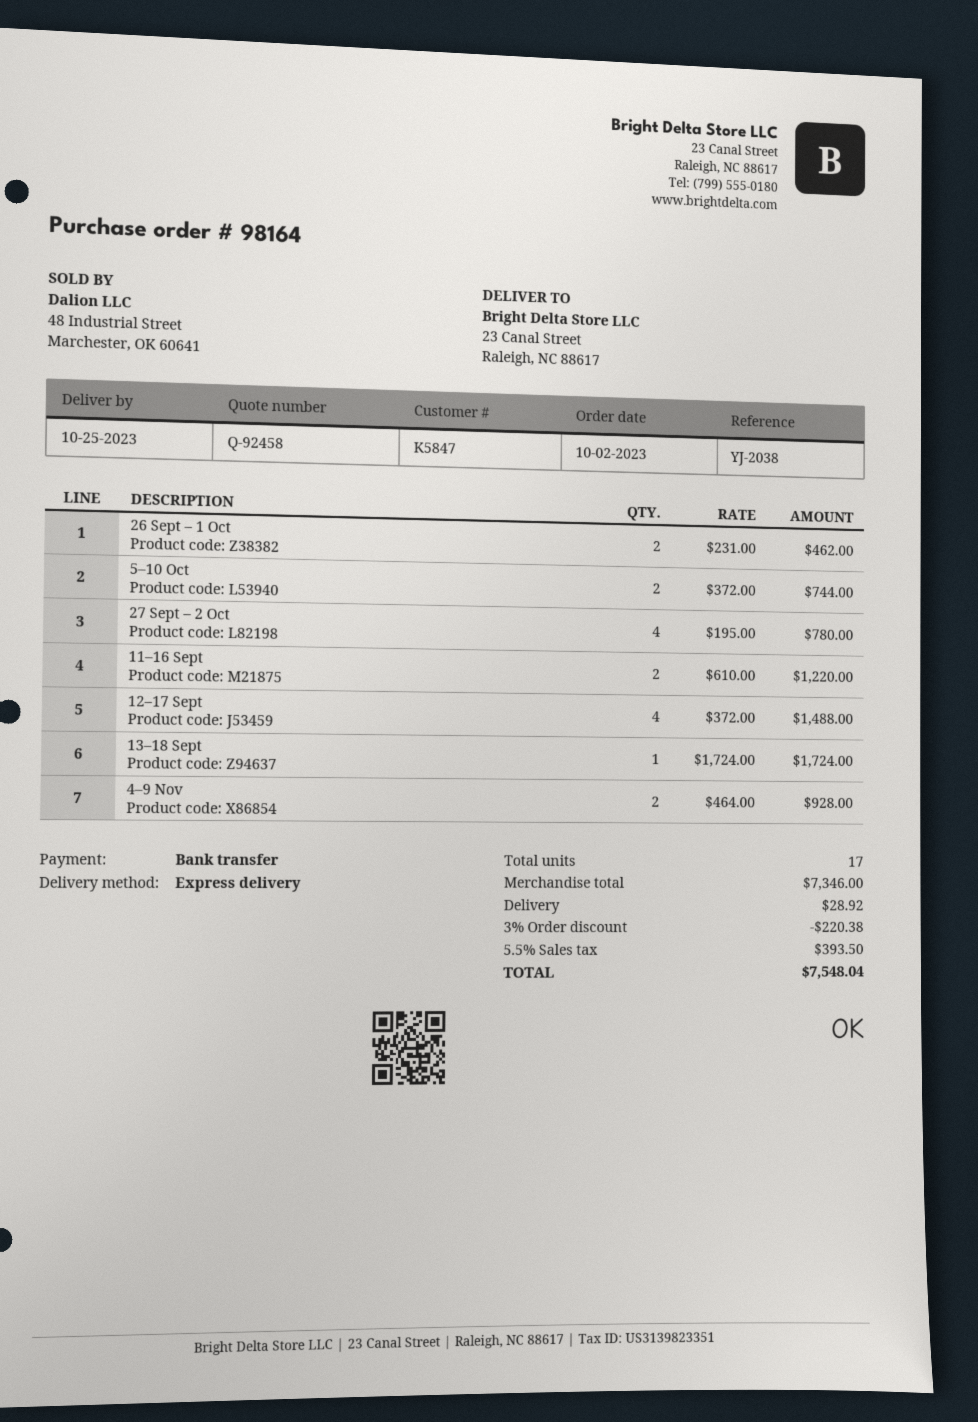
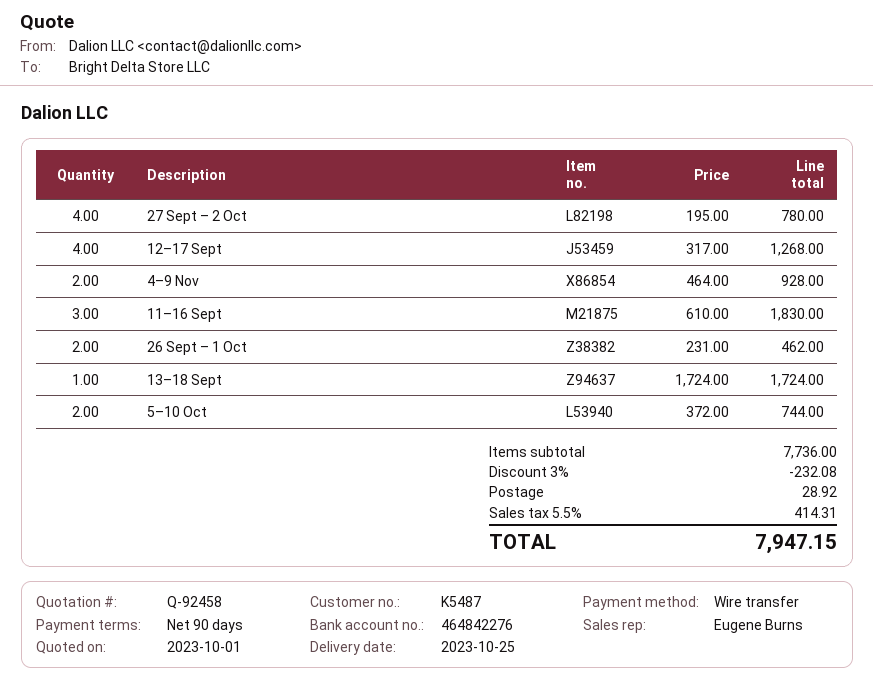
customer number: K5847 -> K5487
11–16 Sept: 2 x 610.00 = 1220.00 -> 3 x 610.00 = 1830.00
12–17 Sept: 4 x 372.00 = 1488.00 -> 4 x 317.00 = 1268.00
subtotal: 7346.00 -> 7736.00
discount: 3% = 220.38 -> 3% = 232.08
tax: 5.5% = 393.50 -> 5.5% = 414.31
total: 7548.04 -> 7947.15

